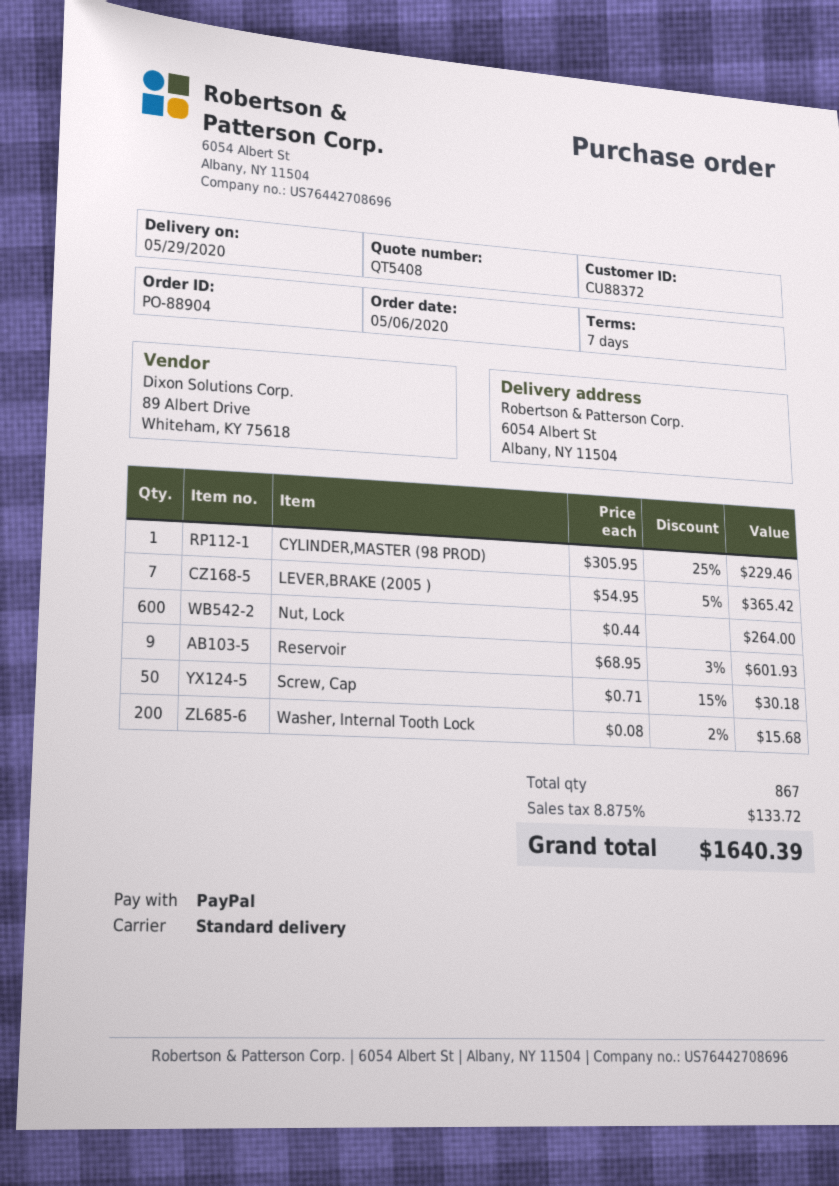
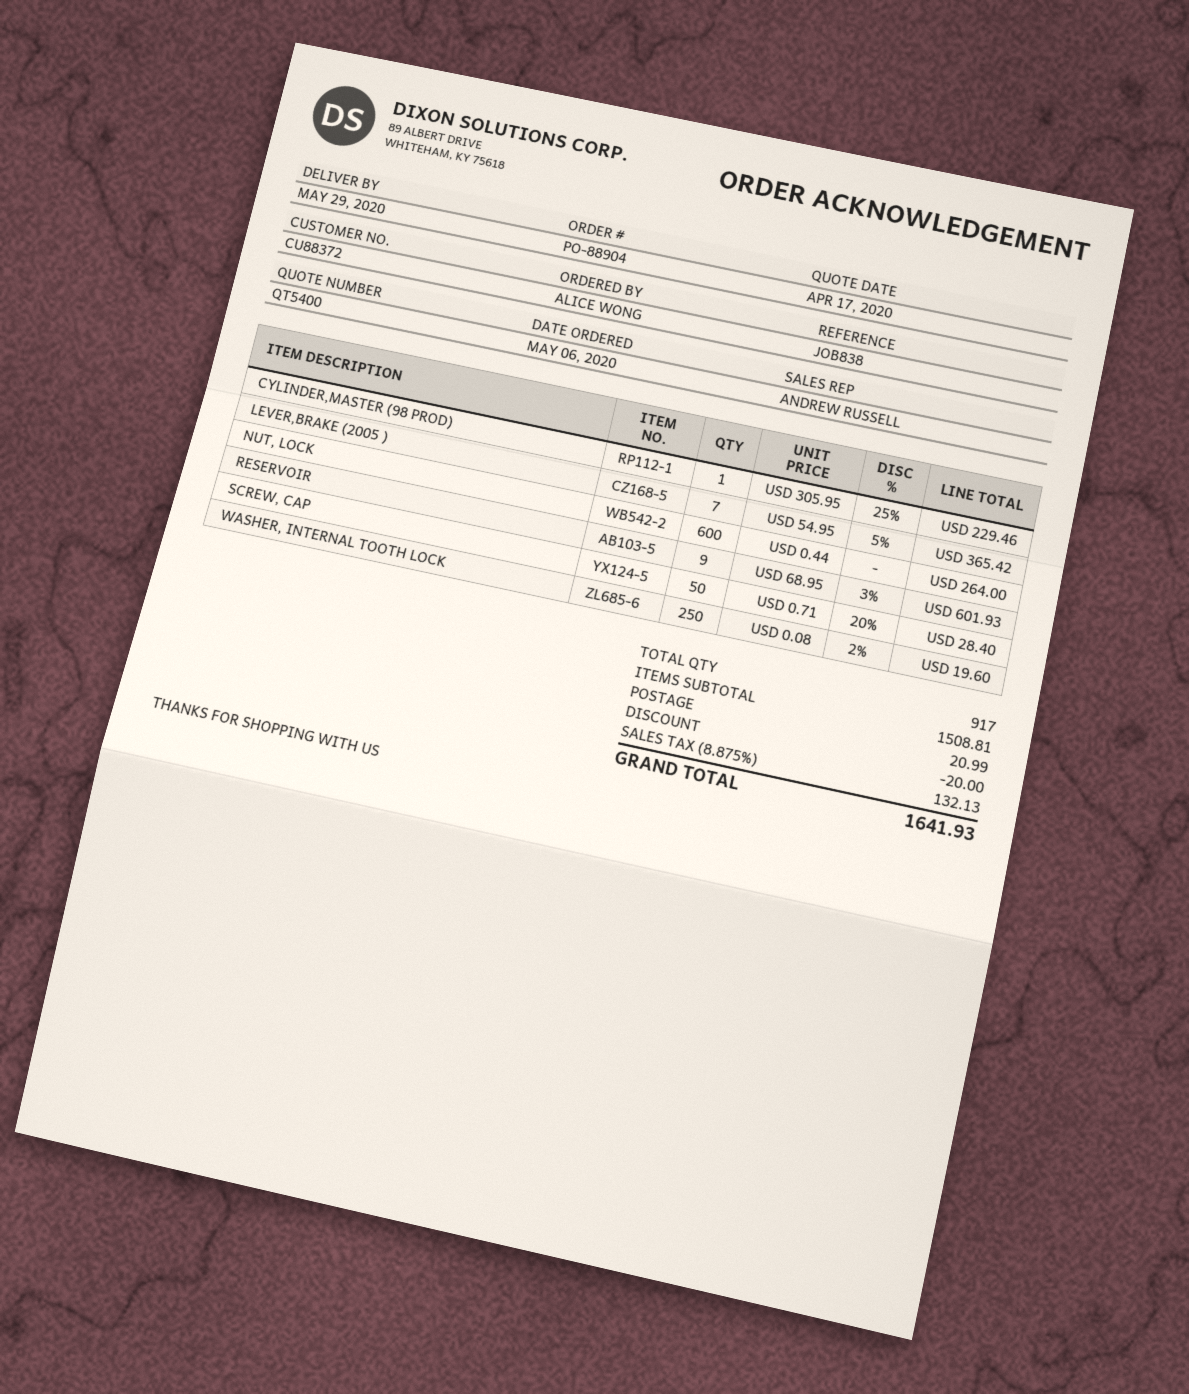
quote number: QT5408 -> QT5400
Screw, Cap: 50 x 0.71 - 15% = 30.18 -> 50 x 0.71 - 20% = 28.40
Washer, Internal Tooth Lock: 200 x 0.08 - 2% = 15.68 -> 250 x 0.08 - 2% = 19.60
total quantity: 867 -> 917
discount: none -> 20.00
shipping: none -> 20.99
tax: 8.875% = 133.72 -> 8.875% = 132.13
total: 1640.39 -> 1641.93

